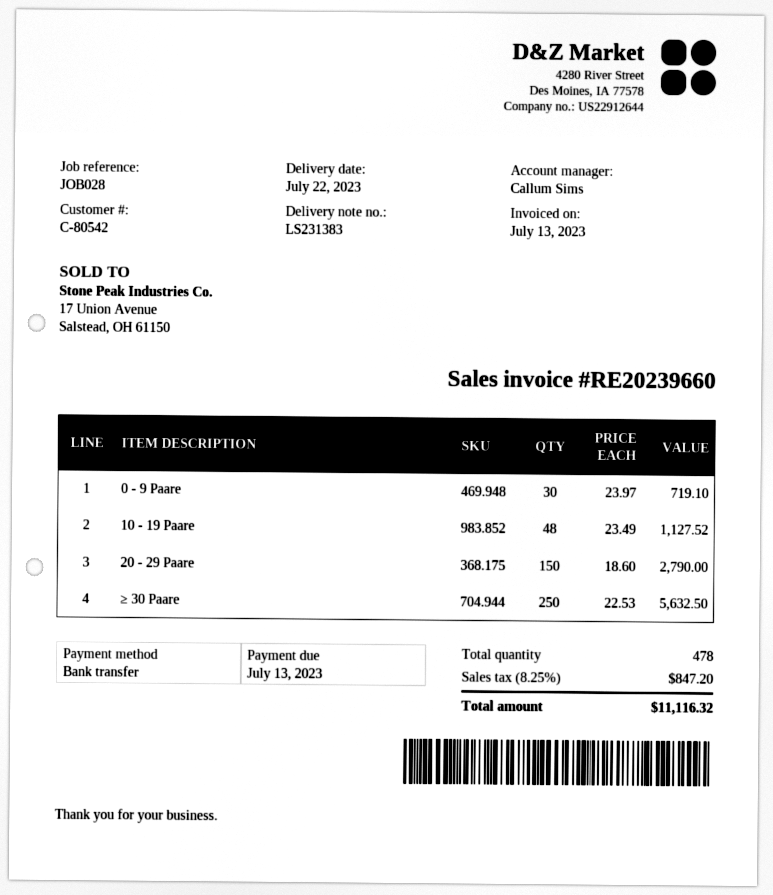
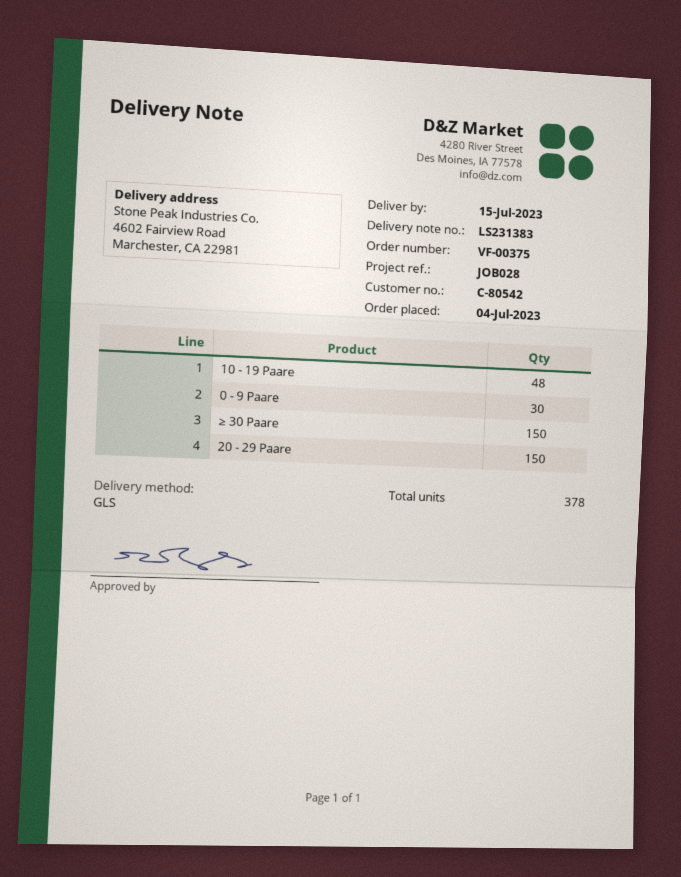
delivery date: 2023-07-22 -> 2023-07-15
≥ 30 Paare: 250 -> 150
total quantity: 478 -> 378

